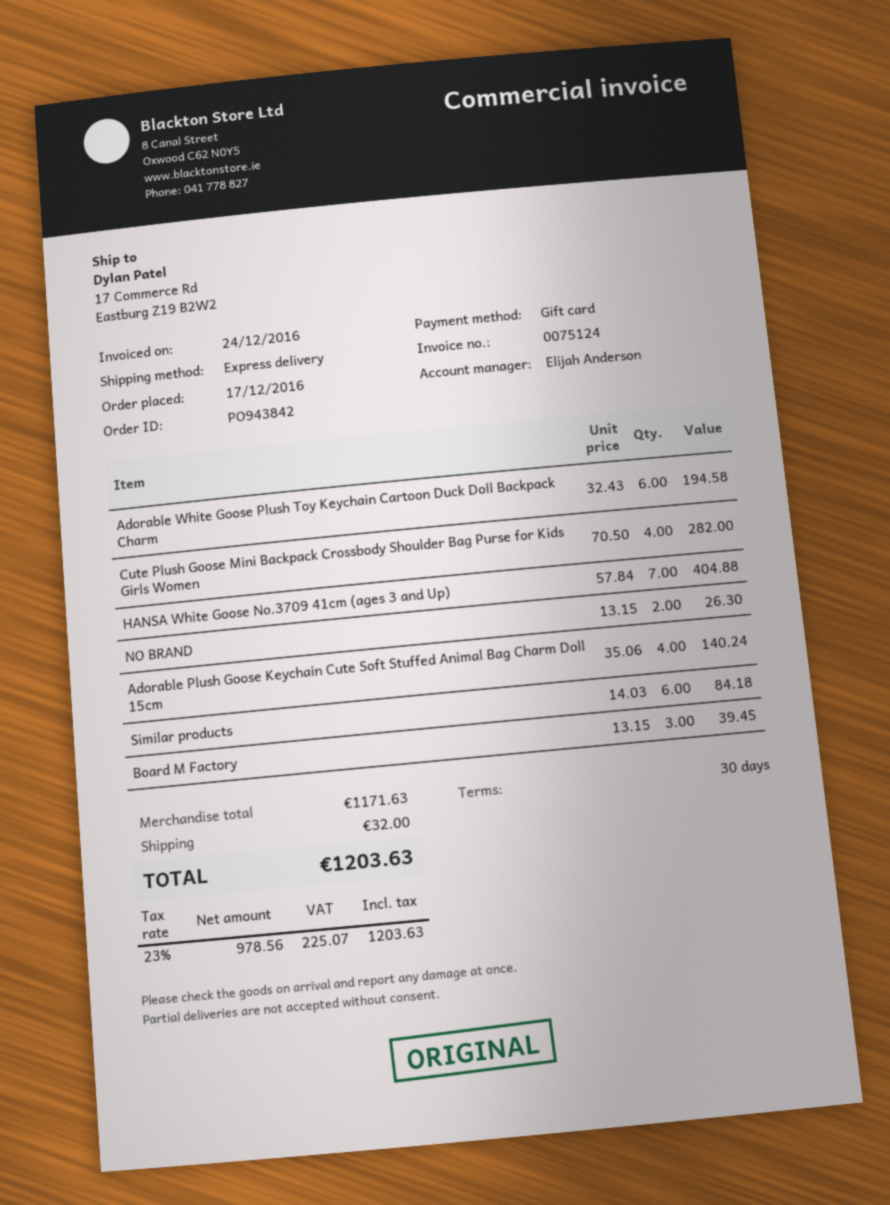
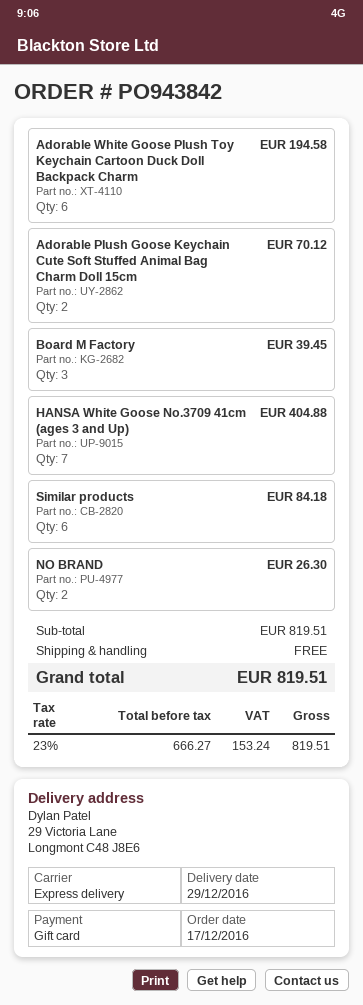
ship to: 17 Commerce Rd, Eastburg Z19 B2W2 -> 29 Victoria Lane, Longmont C48 J8E6
Cute Plush Goose Mini Backpack Crossbody Shoulder Bag Purse for Kids Girls Women: 4 for 282.00 -> none
Adorable Plush Goose Keychain Cute Soft Stuffed Animal Bag Charm Doll 15cm: 4 for 140.24 -> 2 for 70.12
subtotal: 1171.63 -> 819.51
shipping: 32.00 -> 0.00
net: 978.56 -> 666.27
tax: 23% = 225.07 -> 23% = 153.24
total: 1203.63 -> 819.51

